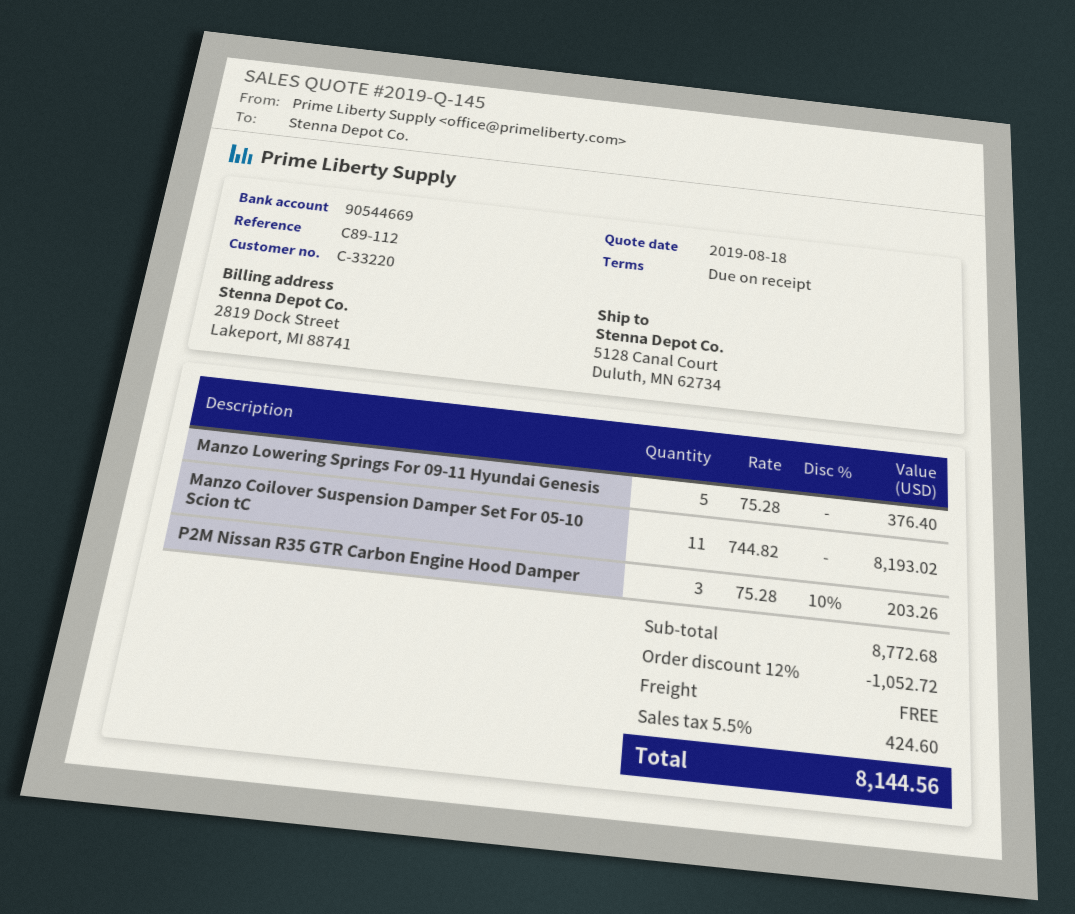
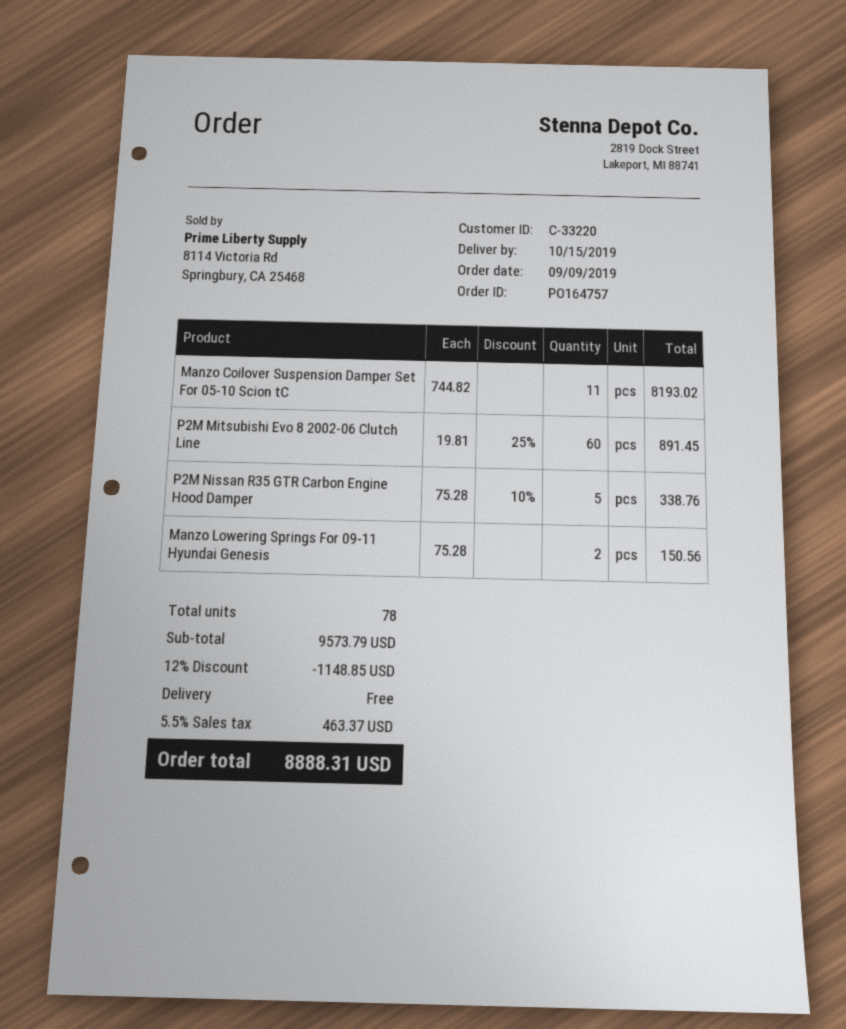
Manzo Lowering Springs For 09-11 Hyundai Genesis: 5 x 75.28 = 376.40 -> 2 x 75.28 = 150.56
P2M Nissan R35 GTR Carbon Engine Hood Damper: 3 x 75.28 - 10% = 203.26 -> 5 x 75.28 - 10% = 338.76
P2M Mitsubishi Evo 8 2002-06 Clutch Line: none -> 60 x 19.81 - 25% = 891.45
subtotal: 8772.68 -> 9573.79
discount: 12% = 1052.72 -> 12% = 1148.85
tax: 5.5% = 424.60 -> 5.5% = 463.37
total: 8144.56 -> 8888.31

